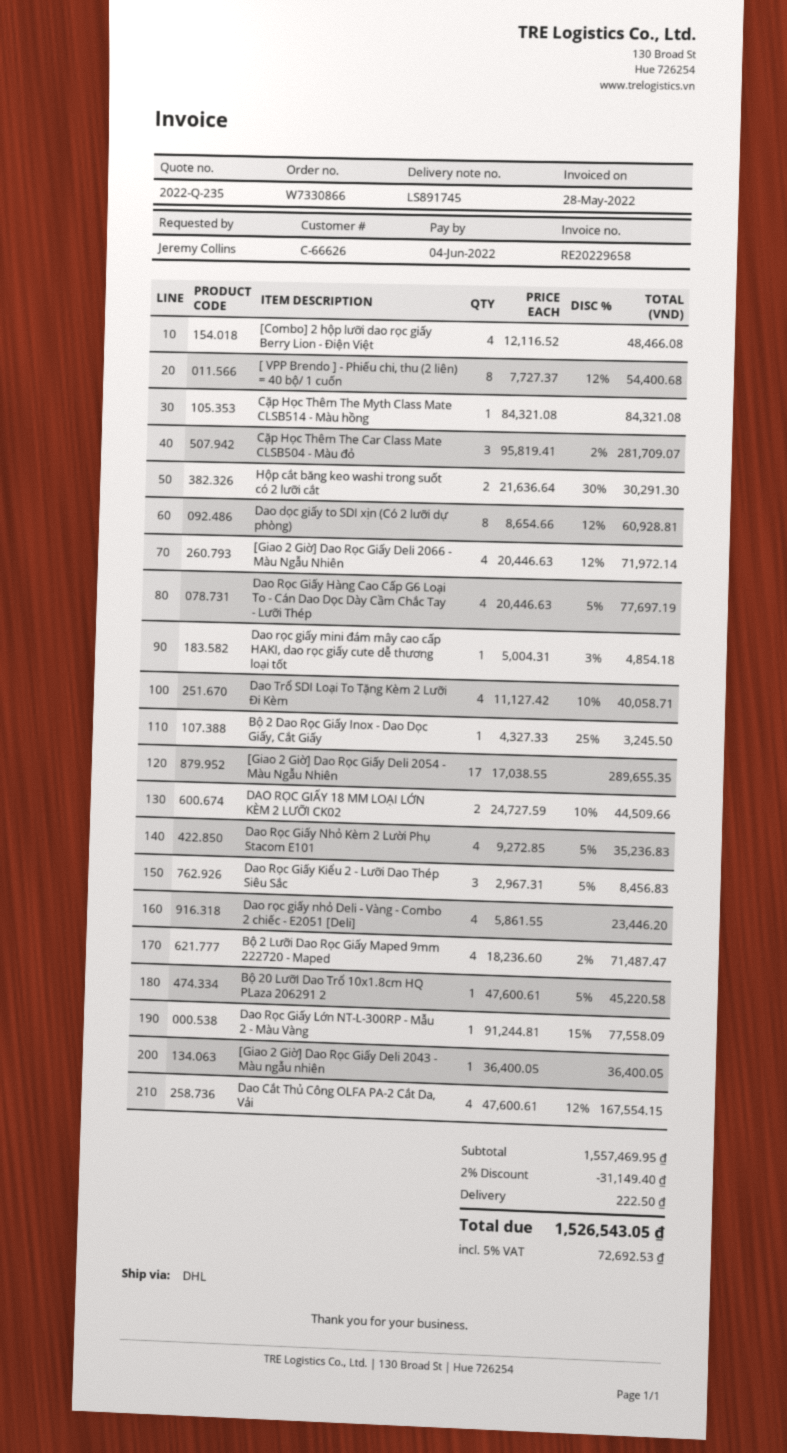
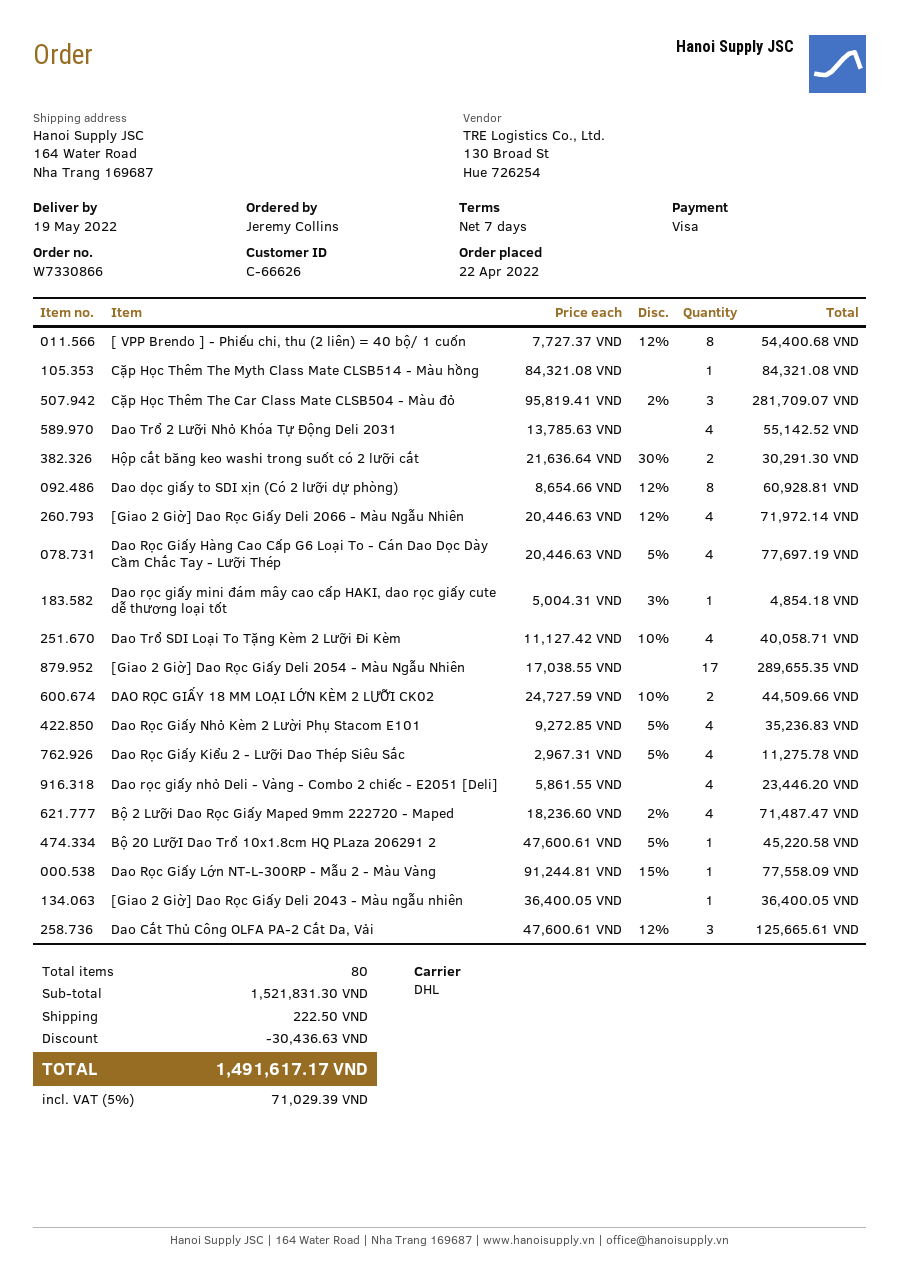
[Combo] 2 hộp lưỡi dao rọc giấy Berry Lion - Điện Việt: 4 x 12116.52 = 48466.08 -> none
Bộ 2 Dao Rọc Giấy Inox - Dao Dọc Giấy, Cắt Giấy: 1 x 4327.33 - 25% = 3245.50 -> none
Dao Rọc Giấy Kiểu 2 - Lưỡi Dao Thép Siêu Sắc: 3 x 2967.31 - 5% = 8456.83 -> 4 x 2967.31 - 5% = 11275.78
Dao Cắt Thủ Công OLFA PA-2 Cắt Da, Vải: 4 x 47600.61 - 12% = 167554.15 -> 3 x 47600.61 - 12% = 125665.61
Dao Trổ 2 Lưỡi Nhỏ Khóa Tự Động Deli 2031: none -> 4 x 13785.63 = 55142.52
subtotal: 1557469.95 -> 1521831.30
discount: 31149.40 -> 30436.63
tax: 5% = 72692.53 -> 5% = 71029.39
total: 1526543.05 -> 1491617.17

